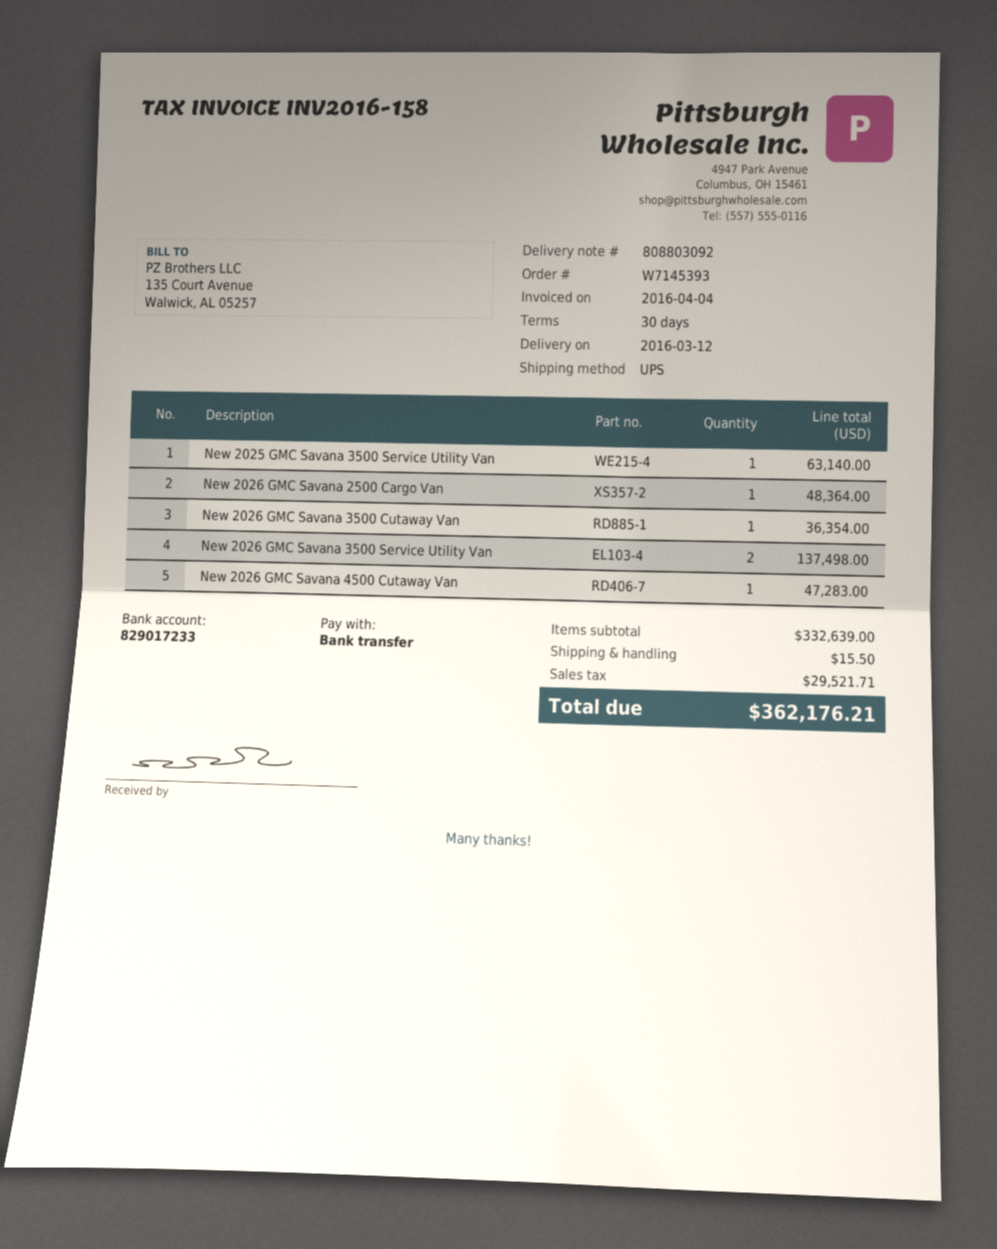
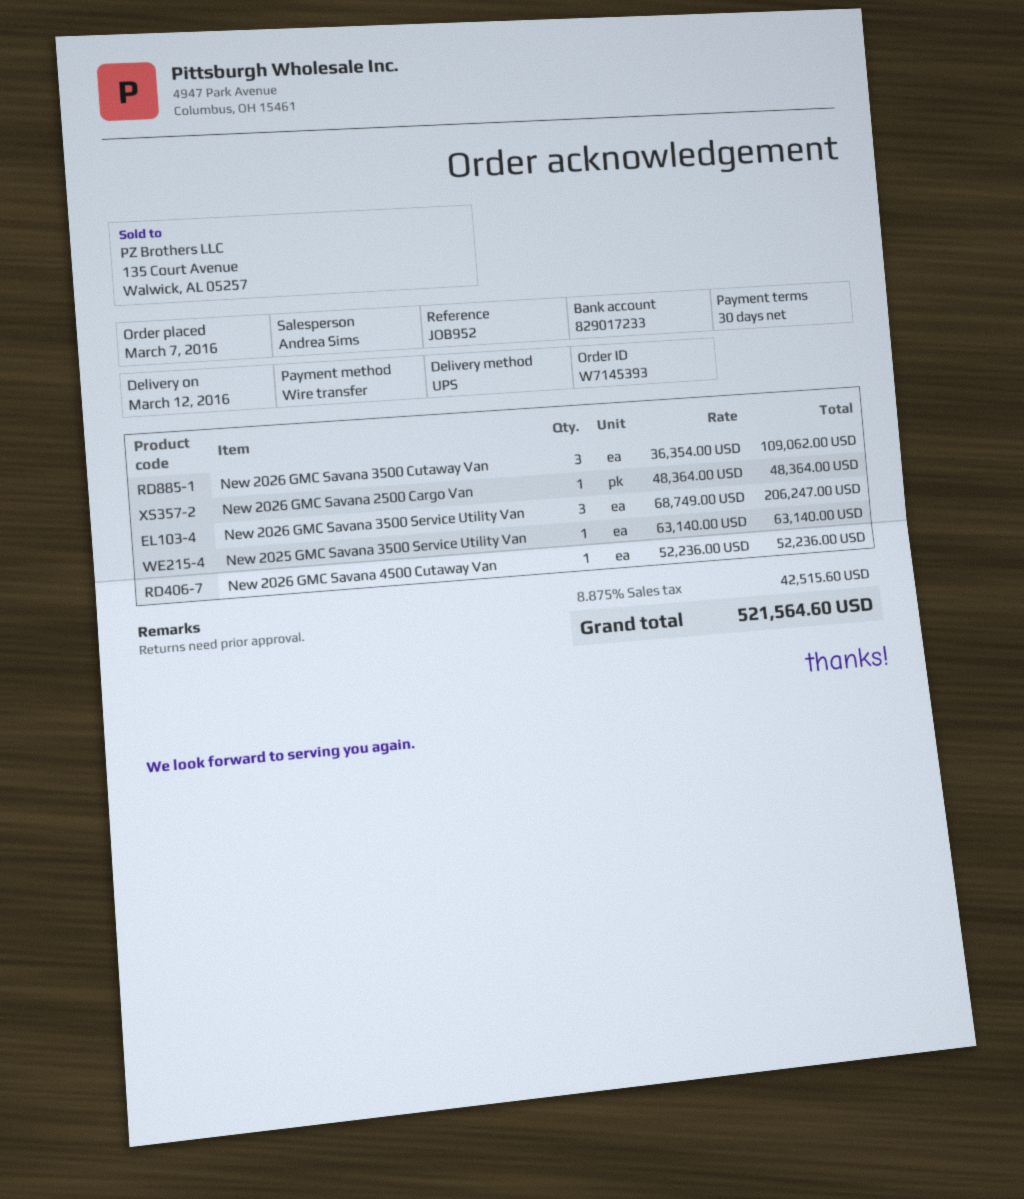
New 2026 GMC Savana 3500 Cutaway Van: 1 for 36354.00 -> 3 for 109062.00
New 2026 GMC Savana 3500 Service Utility Van: 2 for 137498.00 -> 3 for 206247.00
New 2026 GMC Savana 4500 Cutaway Van: 1 for 47283.00 -> 1 for 52236.00
shipping: 15.50 -> none
tax: 29521.71 -> 42515.60
total: 362176.21 -> 521564.60

